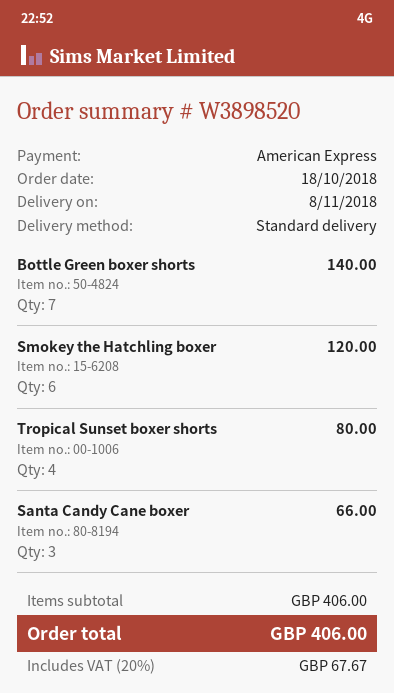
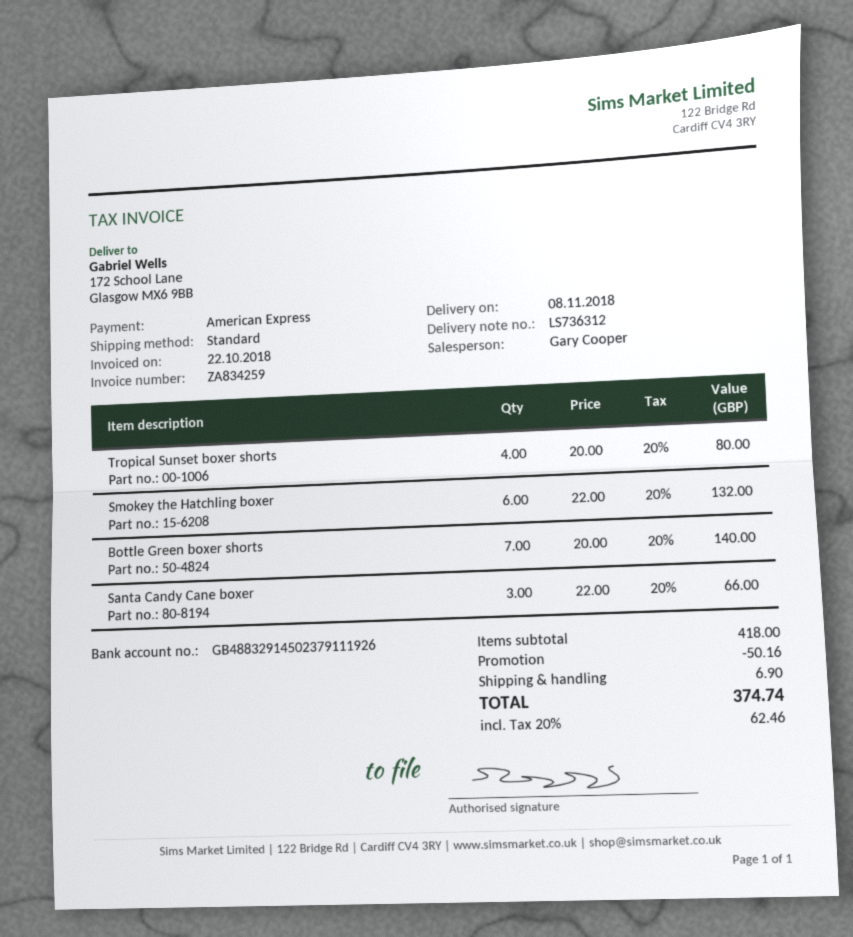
Smokey the Hatchling boxer: 6 for 120.00 -> 6 for 132.00
subtotal: 406.00 -> 418.00
discount: none -> 50.16
shipping: none -> 6.90
tax: 20% = 67.67 -> 20% = 62.46
total: 406.00 -> 374.74

